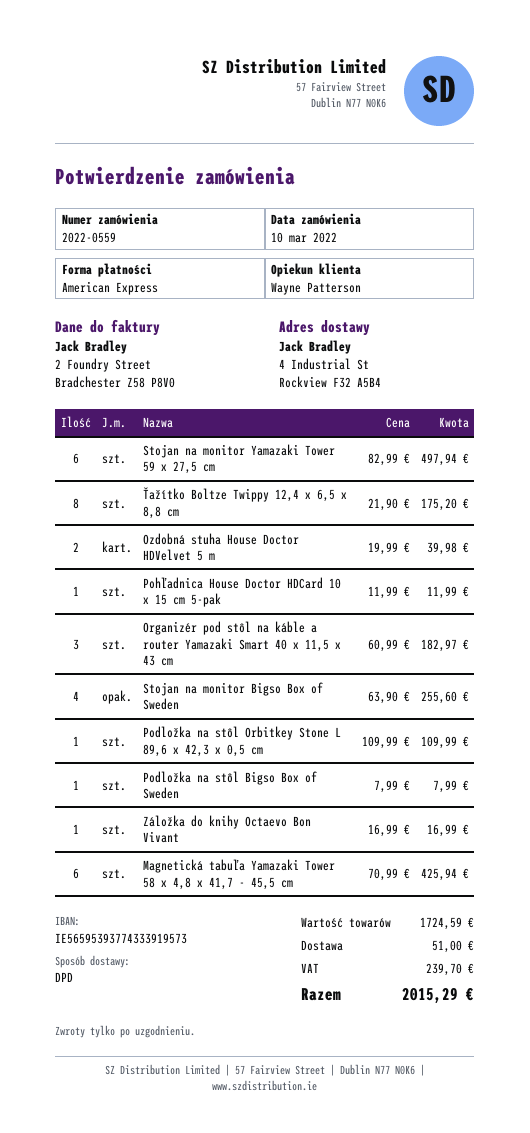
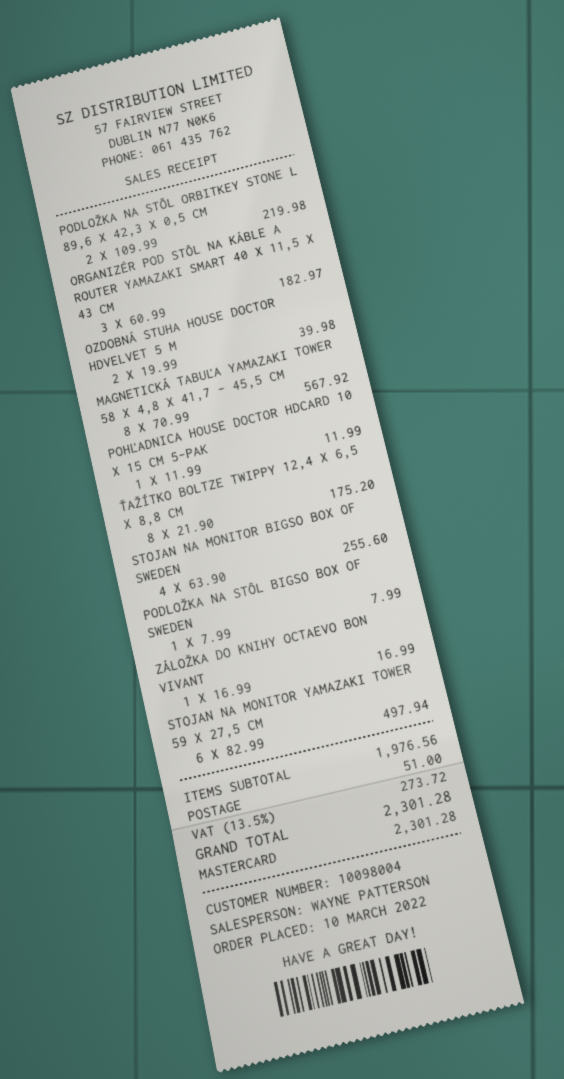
payment method: American Express -> Mastercard
Podložka na stôl Orbitkey Stone L 89,6 x 42,3 x 0,5 cm: 1 x 109.99 = 109.99 -> 2 x 109.99 = 219.98
Magnetická tabuľa Yamazaki Tower 58 x 4,8 x 41,7 - 45,5 cm: 6 x 70.99 = 425.94 -> 8 x 70.99 = 567.92
subtotal: 1724.59 -> 1976.56
tax: 239.70 -> 273.72
total: 2015.29 -> 2301.28

